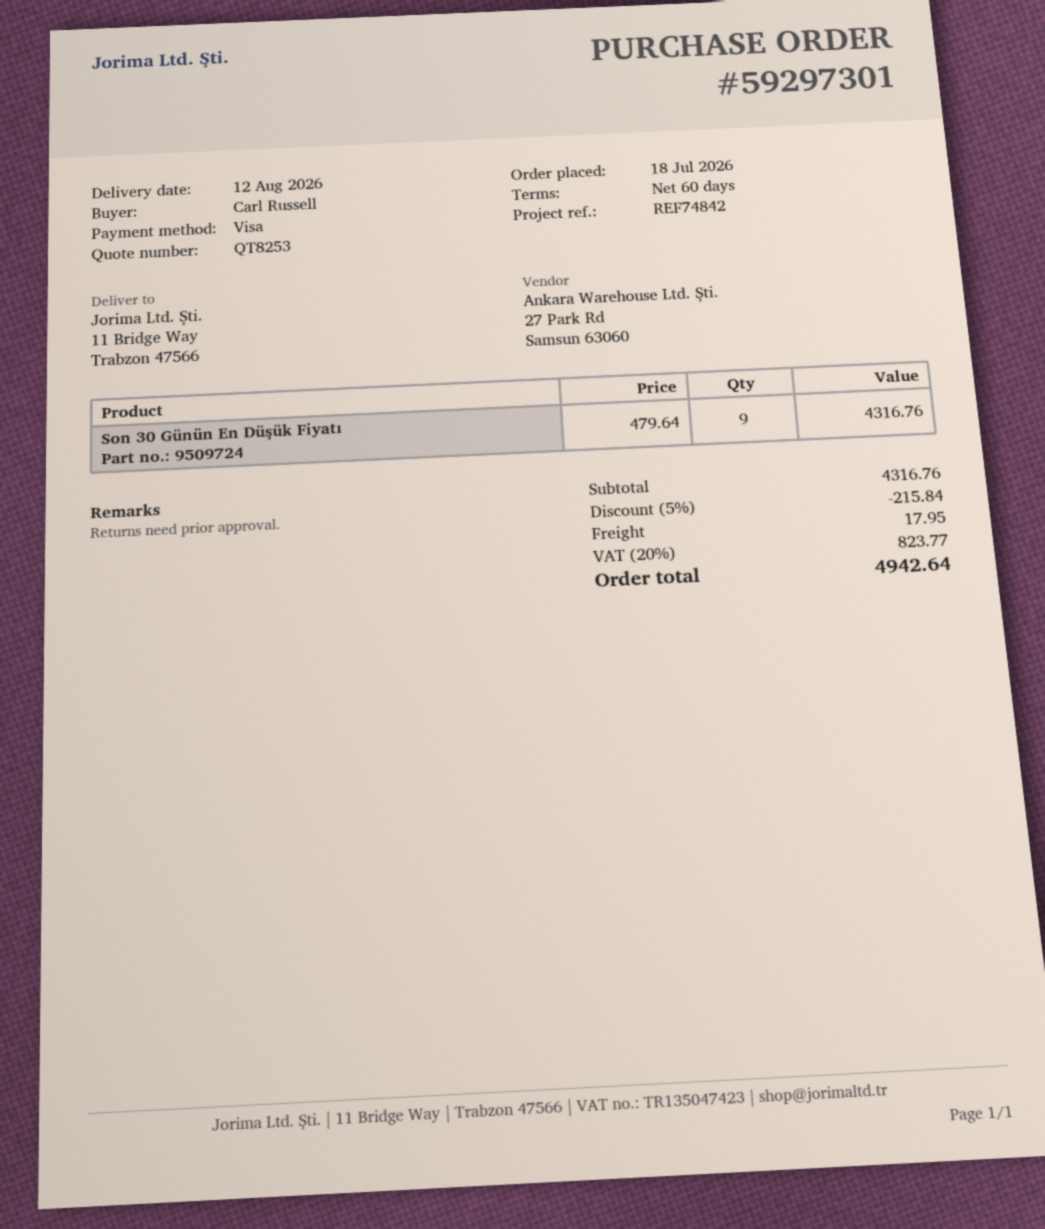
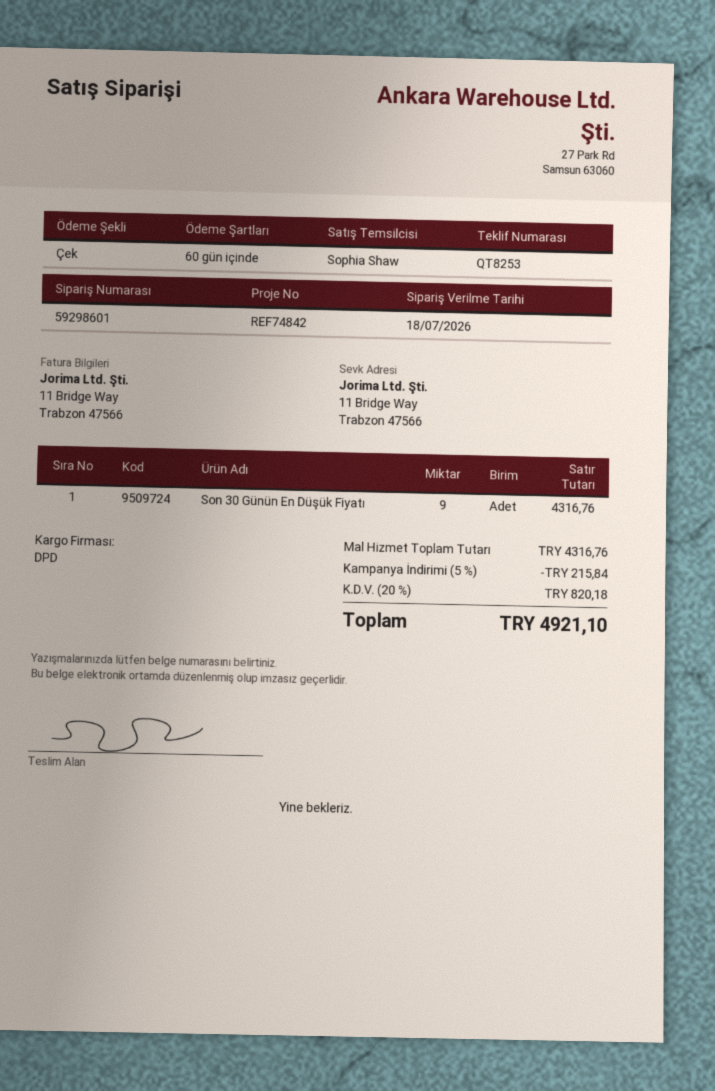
order number: 59297301 -> 59298601
payment method: Visa -> cheque
shipping: 17.95 -> none
tax: 20% = 823.77 -> 20% = 820.18
total: 4942.64 -> 4921.10

